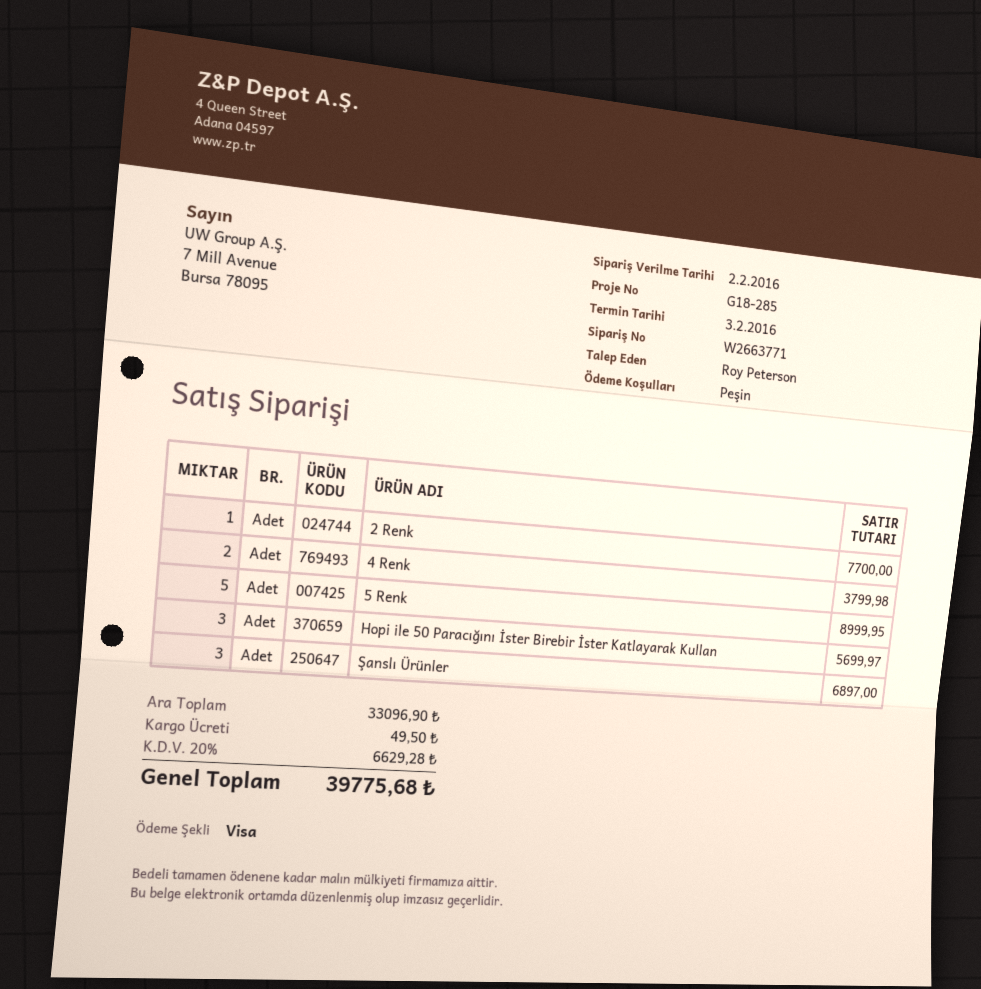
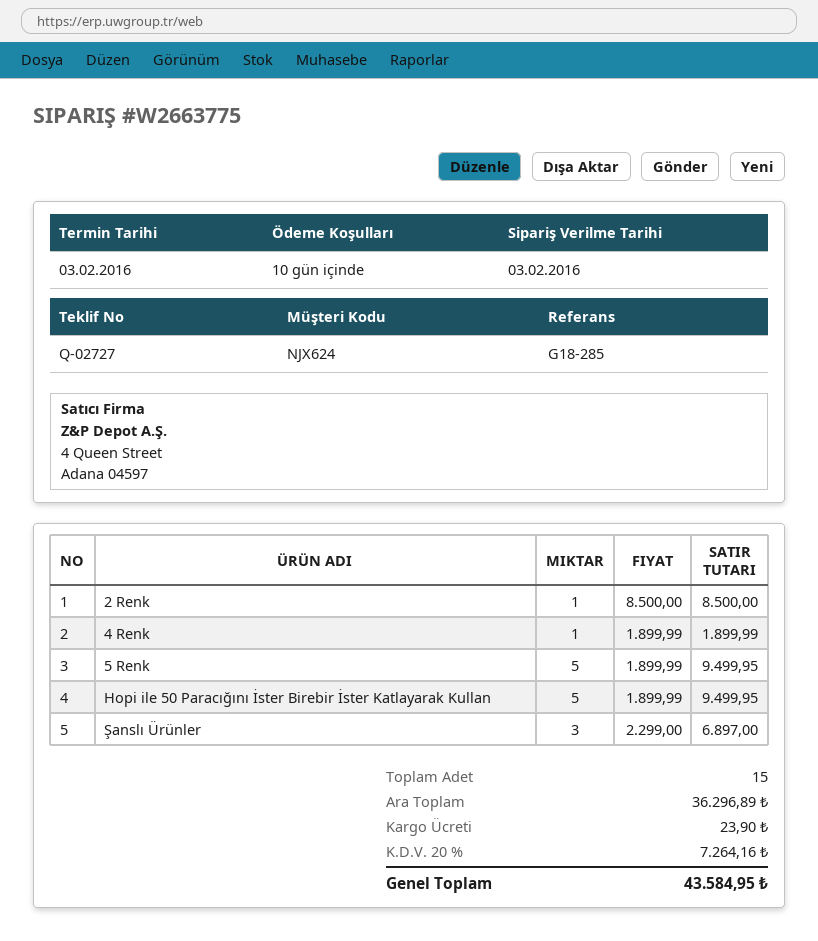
order number: W2663771 -> W2663775
order date: 2016-02-02 -> 2016-02-03
payment terms: on receipt -> 10 days
2 Renk: 1 for 7700.00 -> 1 for 8500.00
4 Renk: 2 for 3799.98 -> 1 for 1899.99
5 Renk: 5 for 8999.95 -> 5 for 9499.95
Hopi ile 50 Paracığını İster Birebir İster Katlayarak Kullan: 3 for 5699.97 -> 5 for 9499.95
subtotal: 33096.90 -> 36296.89
shipping: 49.50 -> 23.90
tax: 20% = 6629.28 -> 20% = 7264.16
total: 39775.68 -> 43584.95

